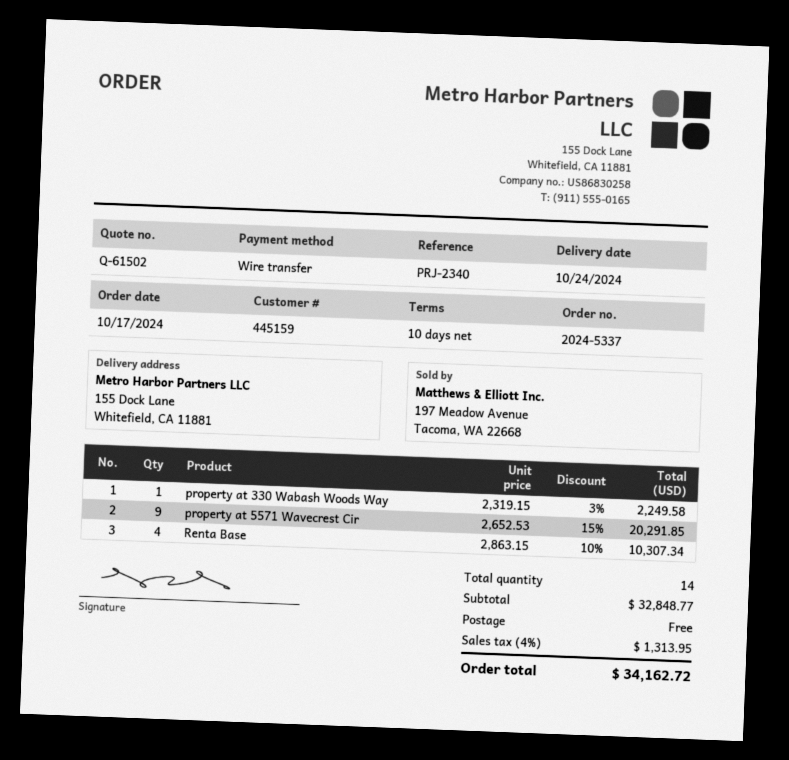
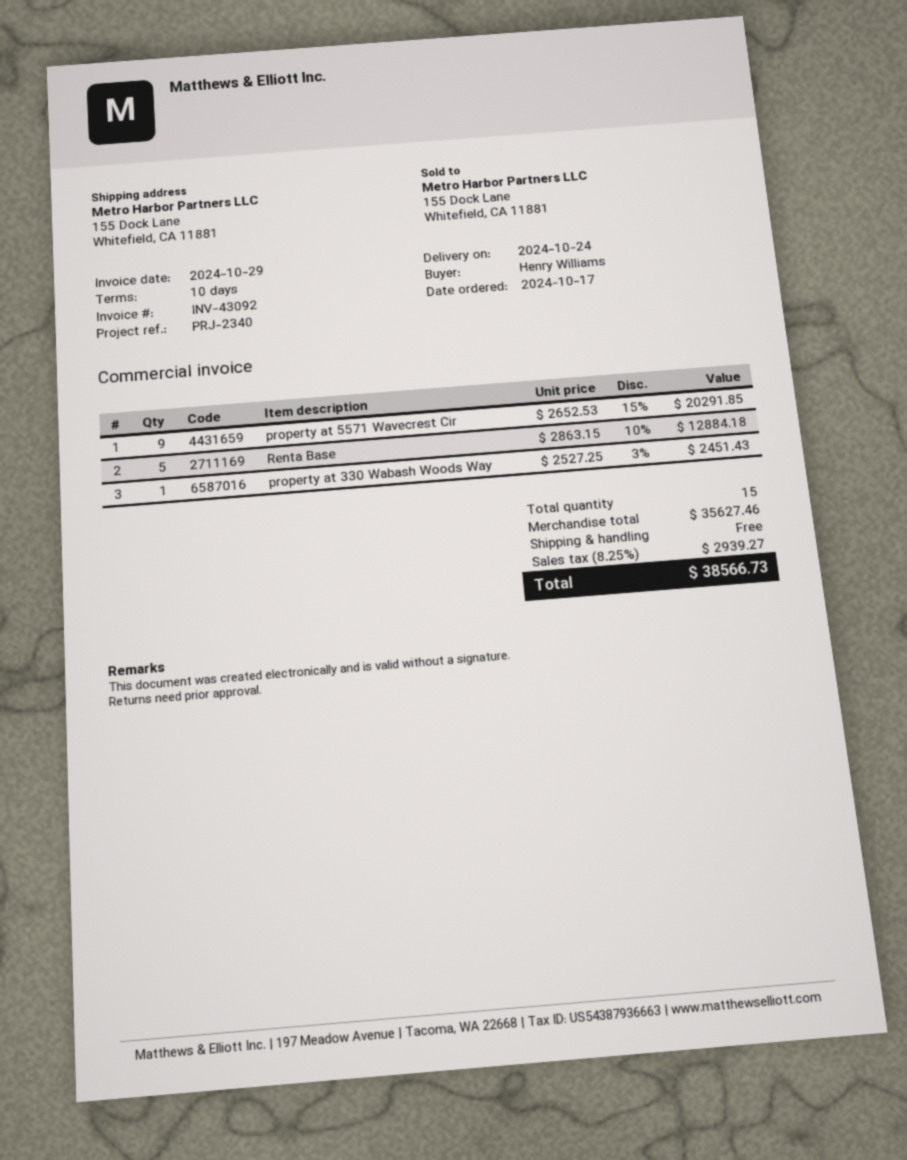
property at 330 Wabash Woods Way: 1 x 2319.15 - 3% = 2249.58 -> 1 x 2527.25 - 3% = 2451.43
Renta Base: 4 x 2863.15 - 10% = 10307.34 -> 5 x 2863.15 - 10% = 12884.18
total quantity: 14 -> 15
subtotal: 32848.77 -> 35627.46
tax: 4% = 1313.95 -> 8.25% = 2939.27
total: 34162.72 -> 38566.73

